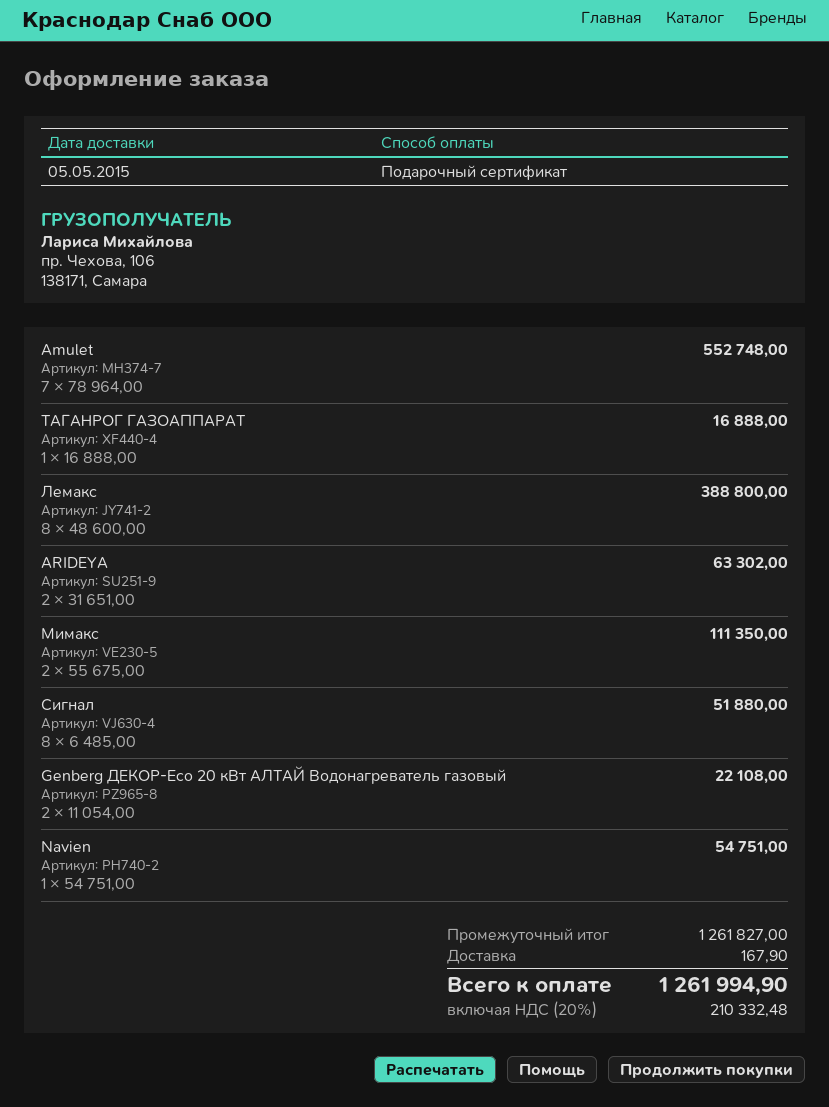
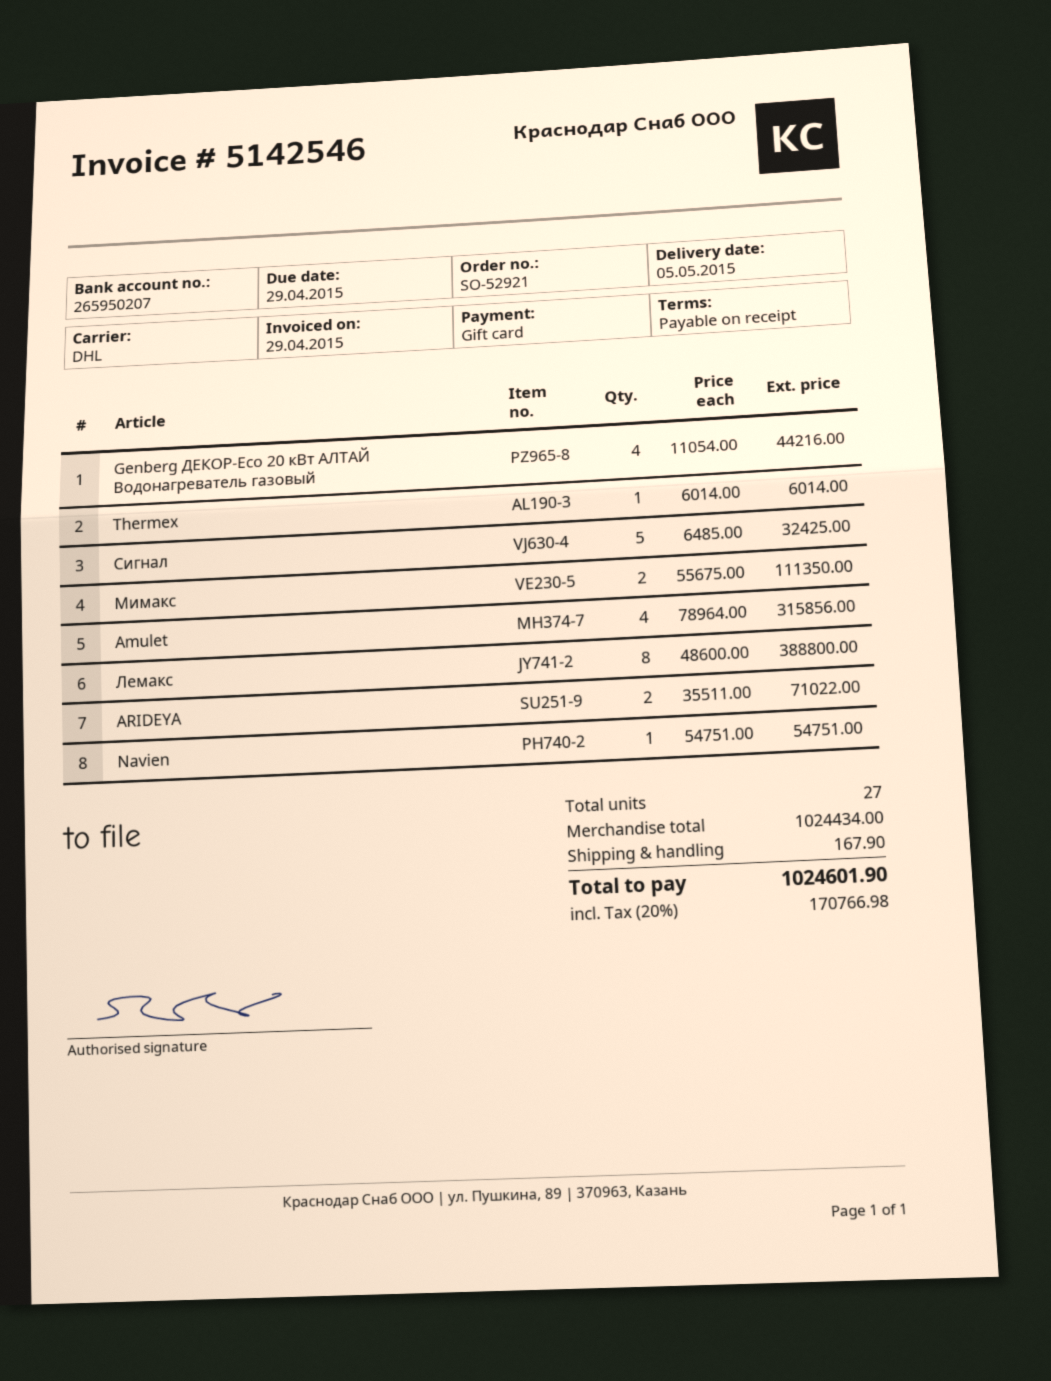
Amulet: 7 x 78964.00 = 552748.00 -> 4 x 78964.00 = 315856.00
ТАГАНРОГ ГАЗОАППАРАТ: 1 x 16888.00 = 16888.00 -> none
ARIDEYA: 2 x 31651.00 = 63302.00 -> 2 x 35511.00 = 71022.00
Сигнал: 8 x 6485.00 = 51880.00 -> 5 x 6485.00 = 32425.00
Genberg ДЕКОР-Eco 20 кВт АЛТАЙ Водонагреватель газовый: 2 x 11054.00 = 22108.00 -> 4 x 11054.00 = 44216.00
Thermex: none -> 1 x 6014.00 = 6014.00
subtotal: 1261827.00 -> 1024434.00
tax: 20% = 210332.48 -> 20% = 170766.98
total: 1261994.90 -> 1024601.90

